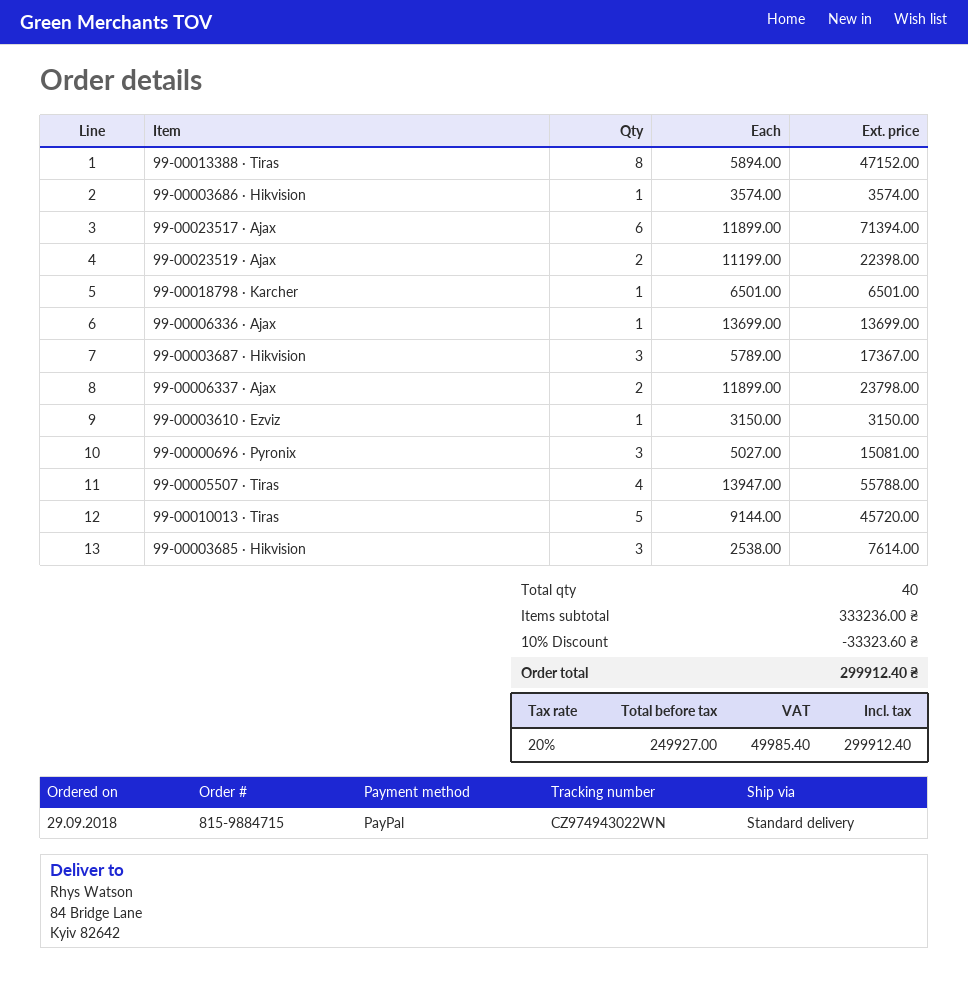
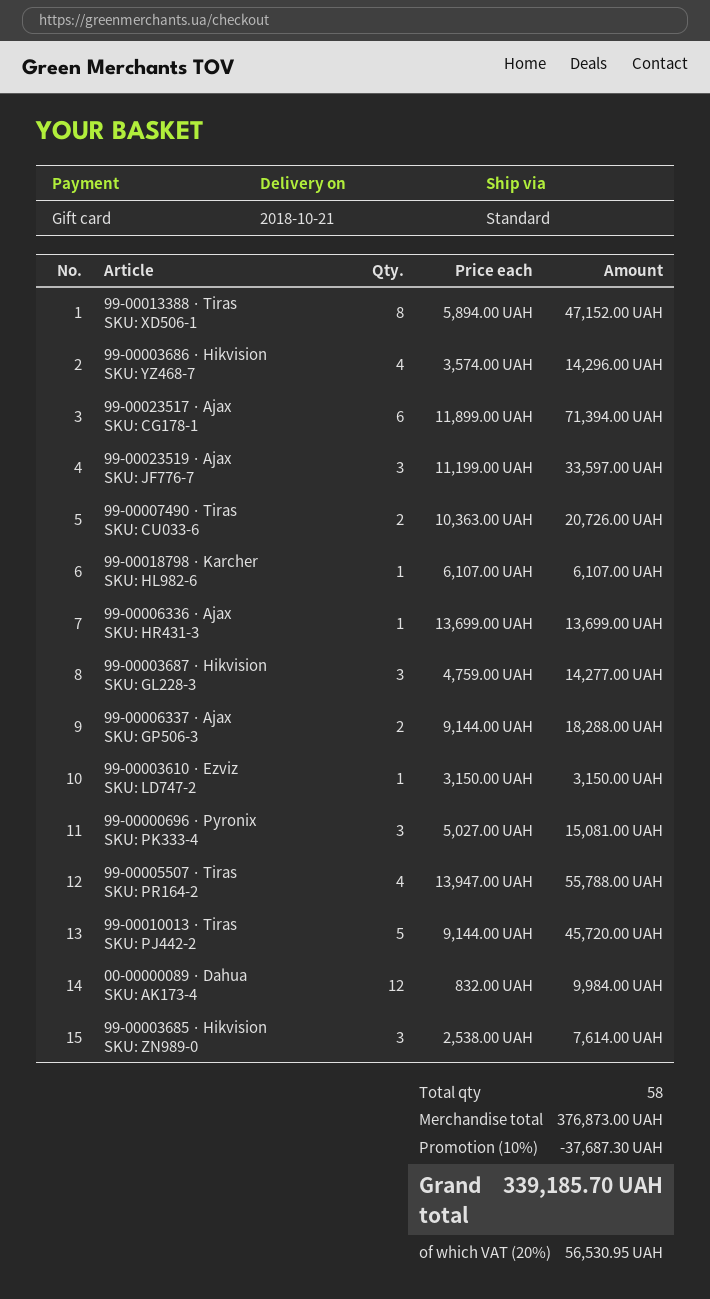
payment method: PayPal -> gift card
99-00003686 · Hikvision: 1 x 3574.00 = 3574.00 -> 4 x 3574.00 = 14296.00
99-00023519 · Ajax: 2 x 11199.00 = 22398.00 -> 3 x 11199.00 = 33597.00
99-00018798 · Karcher: 1 x 6501.00 = 6501.00 -> 1 x 6107.00 = 6107.00
99-00003687 · Hikvision: 3 x 5789.00 = 17367.00 -> 3 x 4759.00 = 14277.00
99-00006337 · Ajax: 2 x 11899.00 = 23798.00 -> 2 x 9144.00 = 18288.00
99-00007490 · Tiras: none -> 2 x 10363.00 = 20726.00
00-00000089 · Dahua: none -> 12 x 832.00 = 9984.00
total quantity: 40 -> 58
subtotal: 333236.00 -> 376873.00
discount: 10% = 33323.60 -> 10% = 37687.30
tax: 20% = 49985.40 -> 20% = 56530.95
total: 299912.40 -> 339185.70

